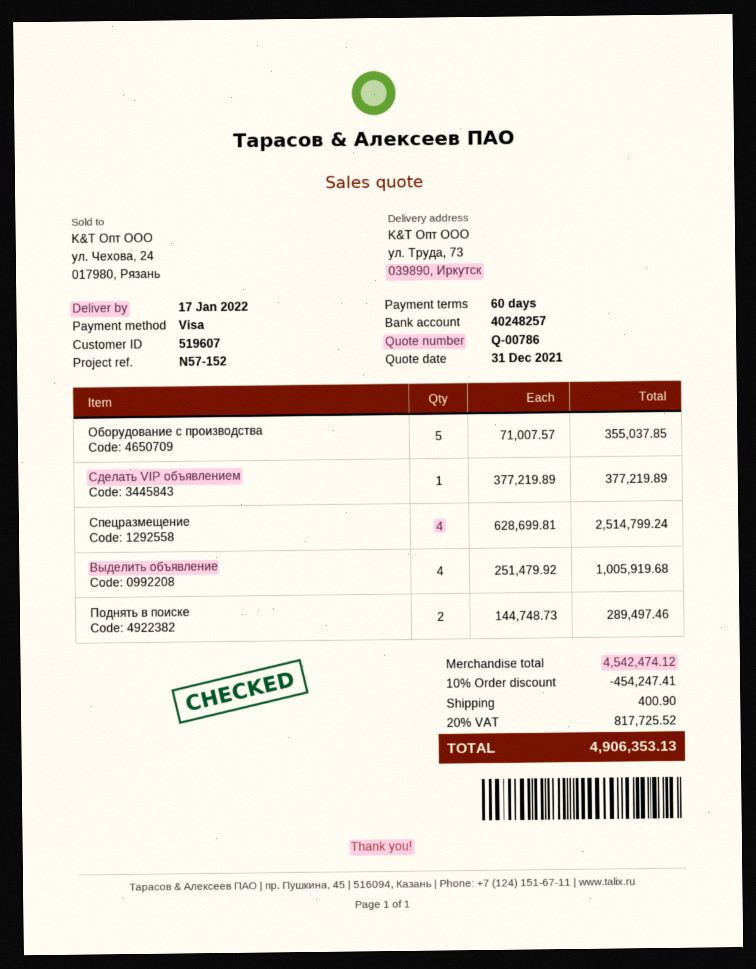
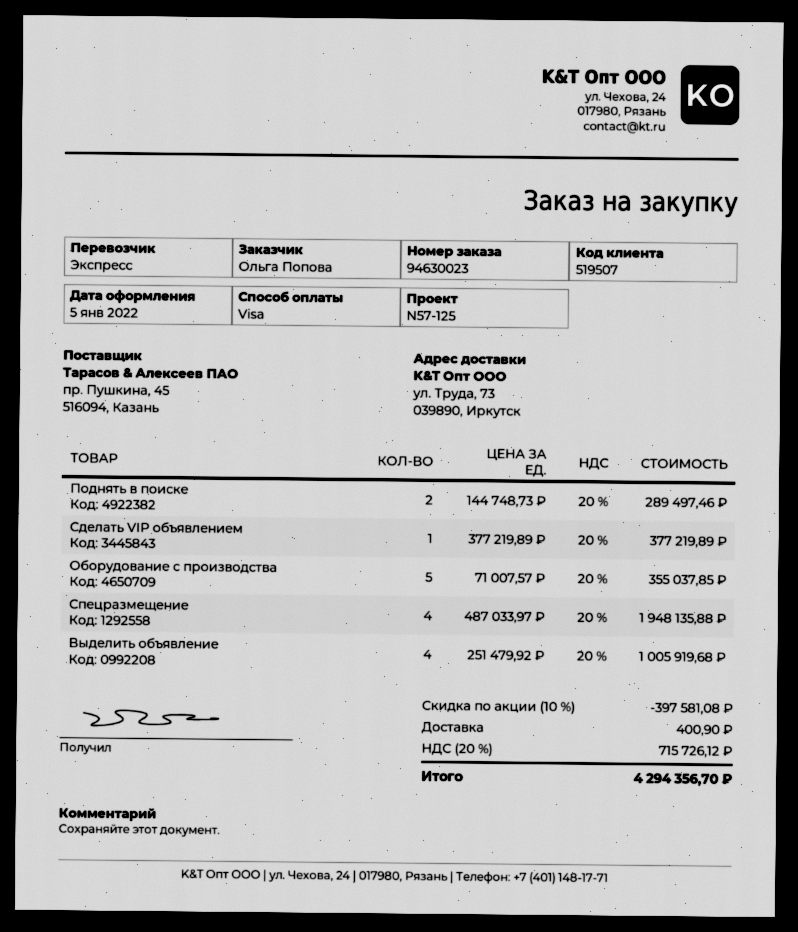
customer number: 519607 -> 519507
reference: N57-152 -> N57-125
Спецразмещение: 4 x 628699.81 = 2514799.24 -> 4 x 487033.97 = 1948135.88
discount: 10% = 454247.41 -> 10% = 397581.08
tax: 20% = 817725.52 -> 20% = 715726.12
total: 4906353.13 -> 4294356.70

